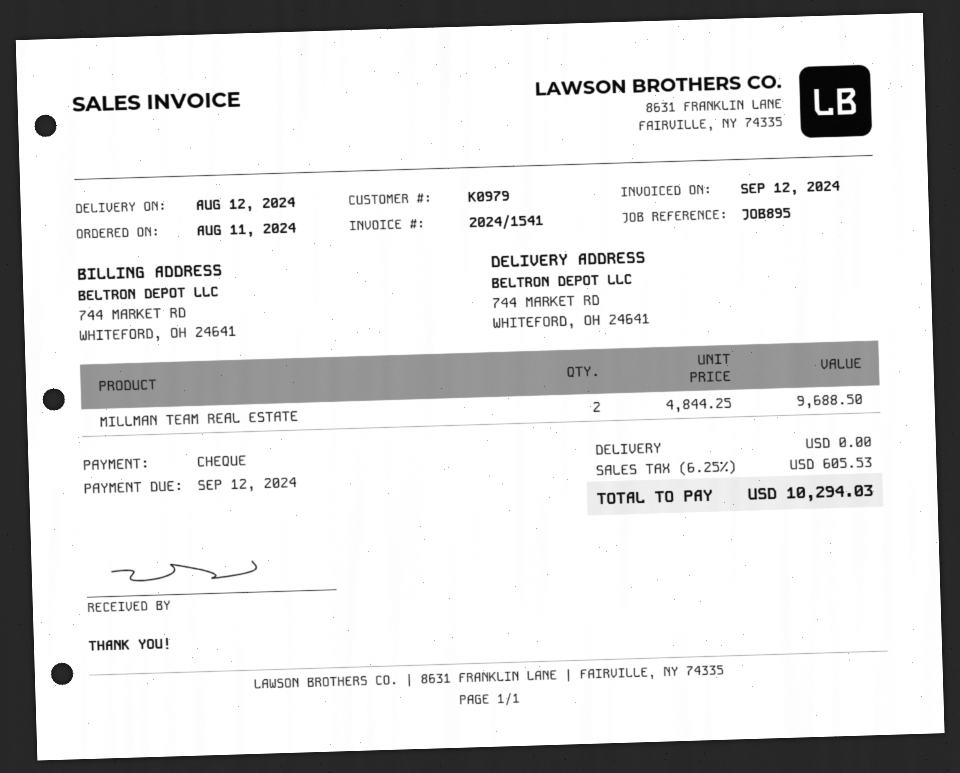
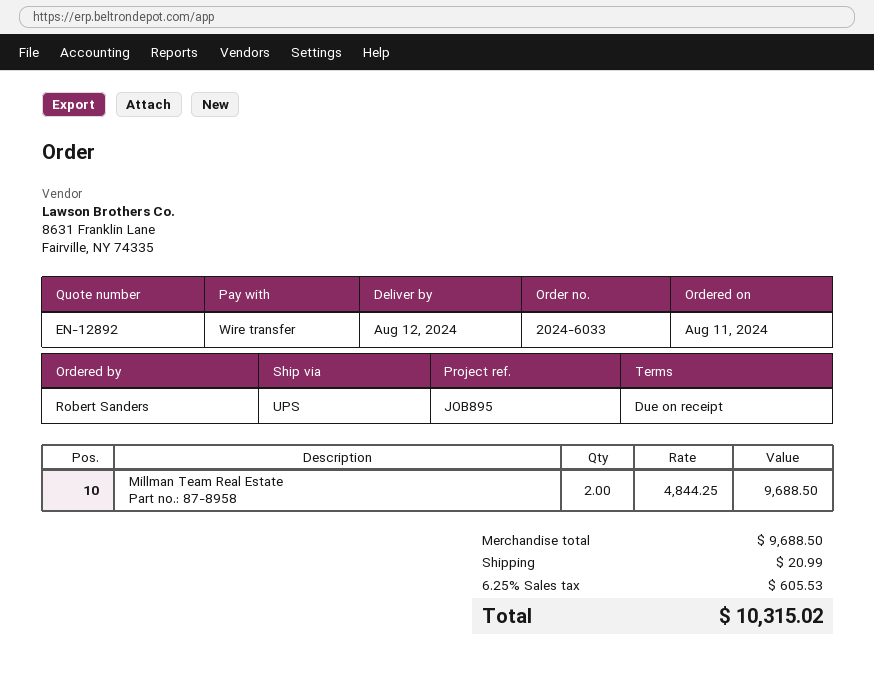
payment method: cheque -> bank transfer
shipping: 0.00 -> 20.99
total: 10294.03 -> 10315.02

